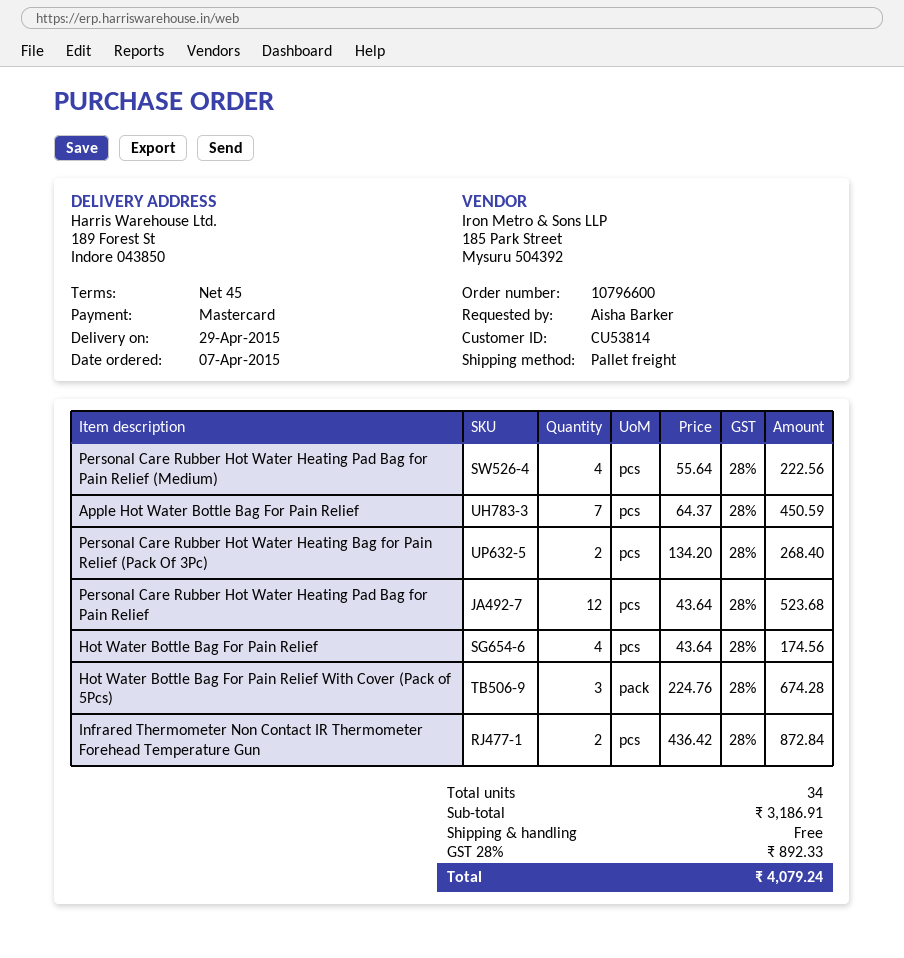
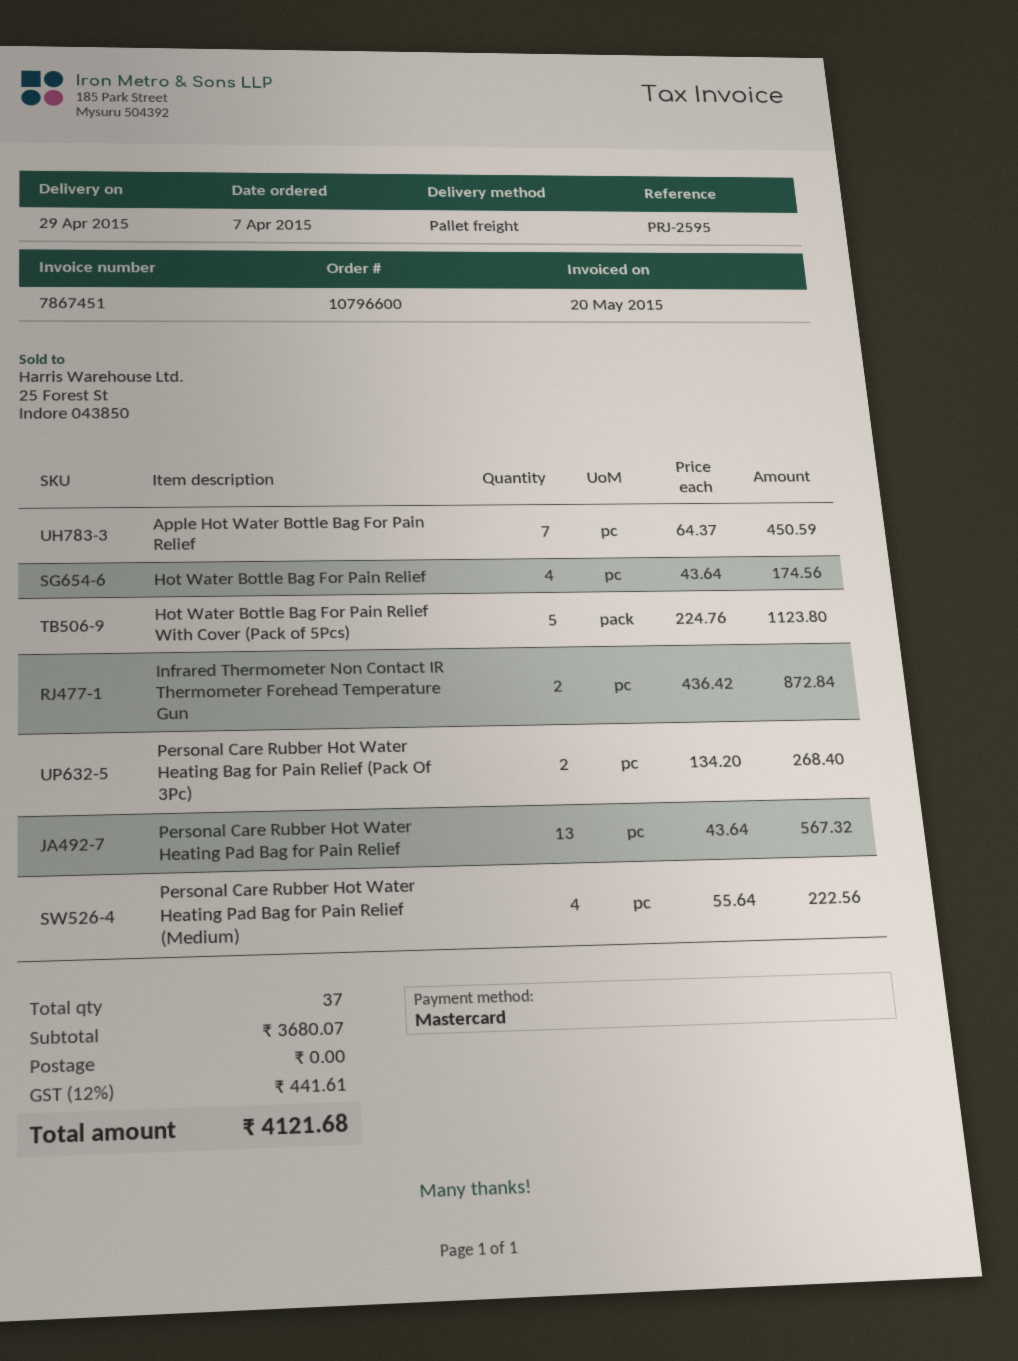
Personal Care Rubber Hot Water Heating Pad Bag for Pain Relief: 12 x 43.64 = 523.68 -> 13 x 43.64 = 567.32
Hot Water Bottle Bag For Pain Relief With Cover (Pack of 5Pcs): 3 x 224.76 = 674.28 -> 5 x 224.76 = 1123.80
total quantity: 34 -> 37
subtotal: 3186.91 -> 3680.07
tax: 28% = 892.33 -> 12% = 441.61
total: 4079.24 -> 4121.68

